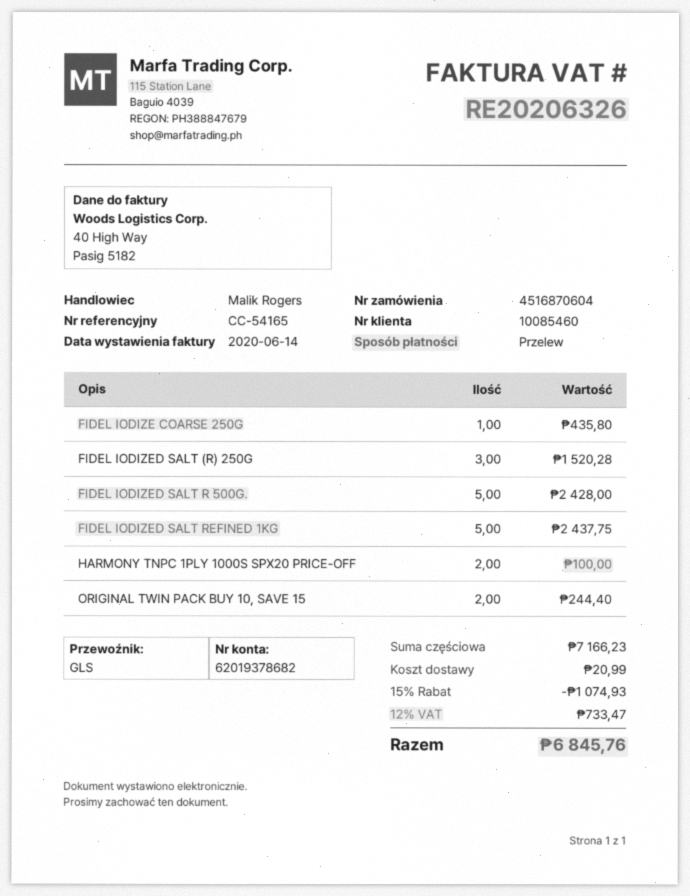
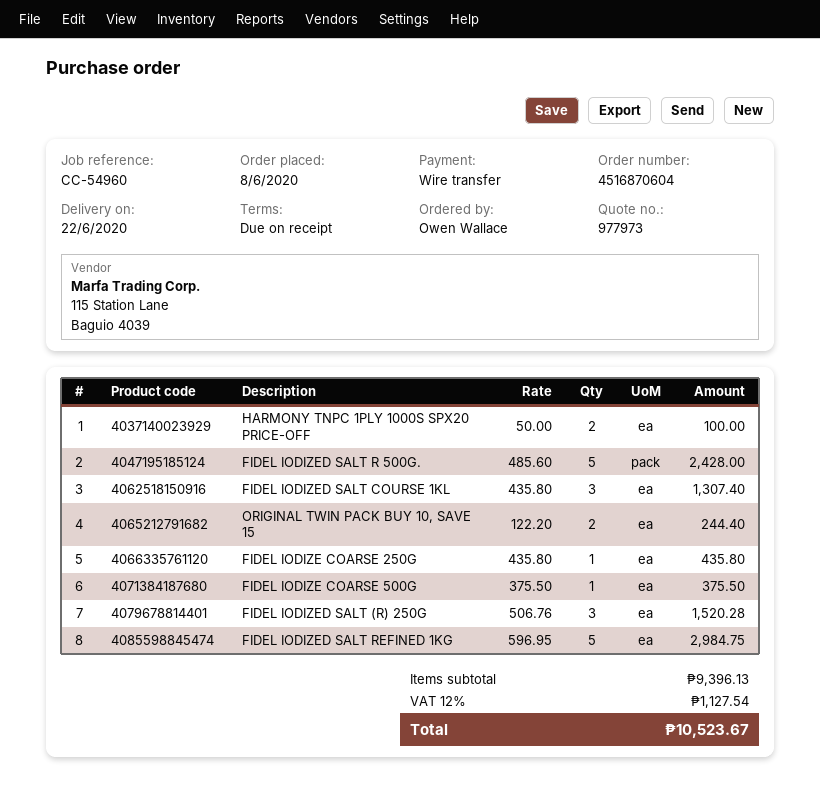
reference: CC-54165 -> CC-54960
FIDEL IODIZED SALT REFINED 1KG: 5 for 2437.75 -> 5 for 2984.75
FIDEL IODIZED SALT COURSE 1KL: none -> 3 for 1307.40
FIDEL IODIZE COARSE 500G: none -> 1 for 375.50
subtotal: 7166.23 -> 9396.13
discount: 15% = 1074.93 -> none
shipping: 20.99 -> none
tax: 12% = 733.47 -> 12% = 1127.54
total: 6845.76 -> 10523.67

